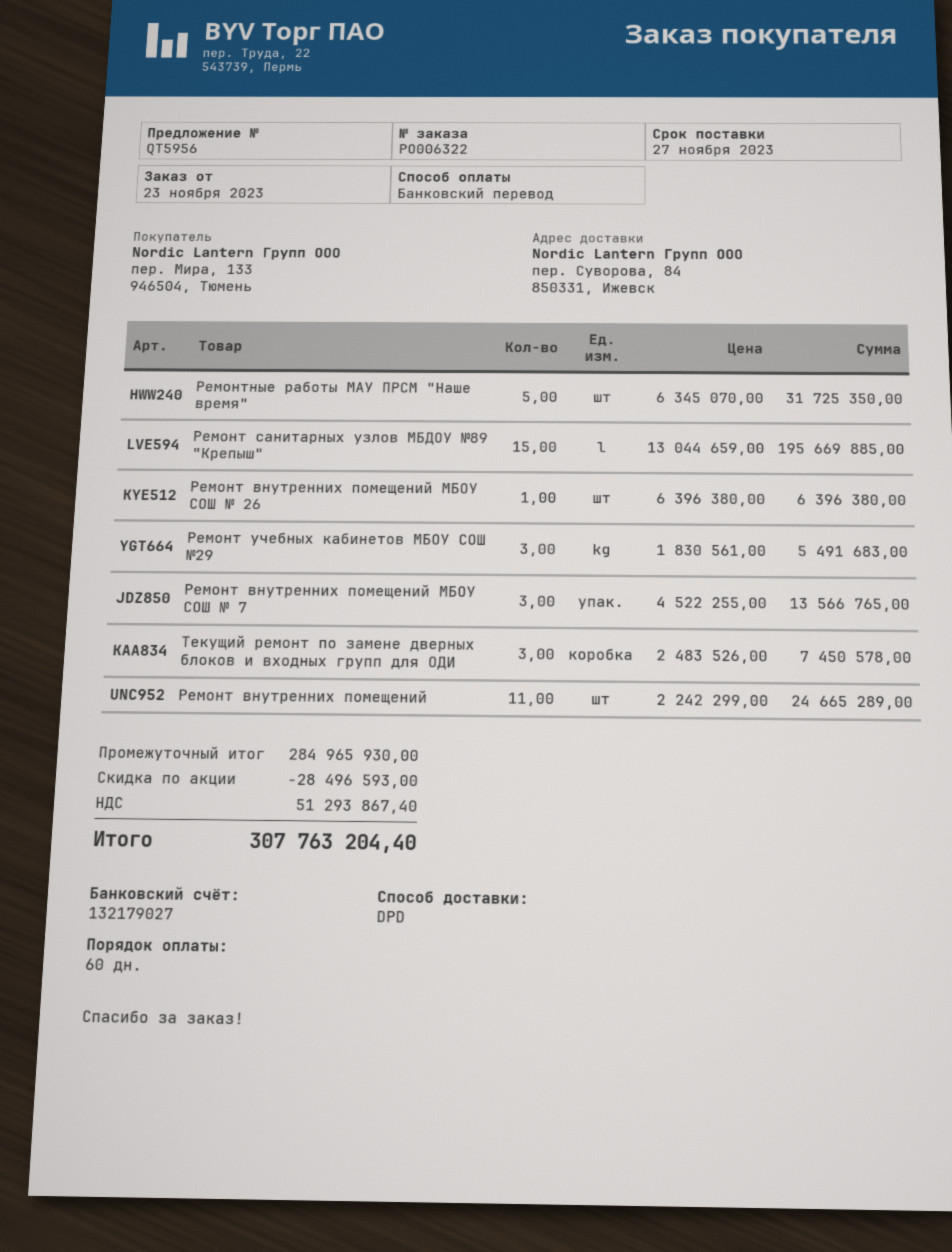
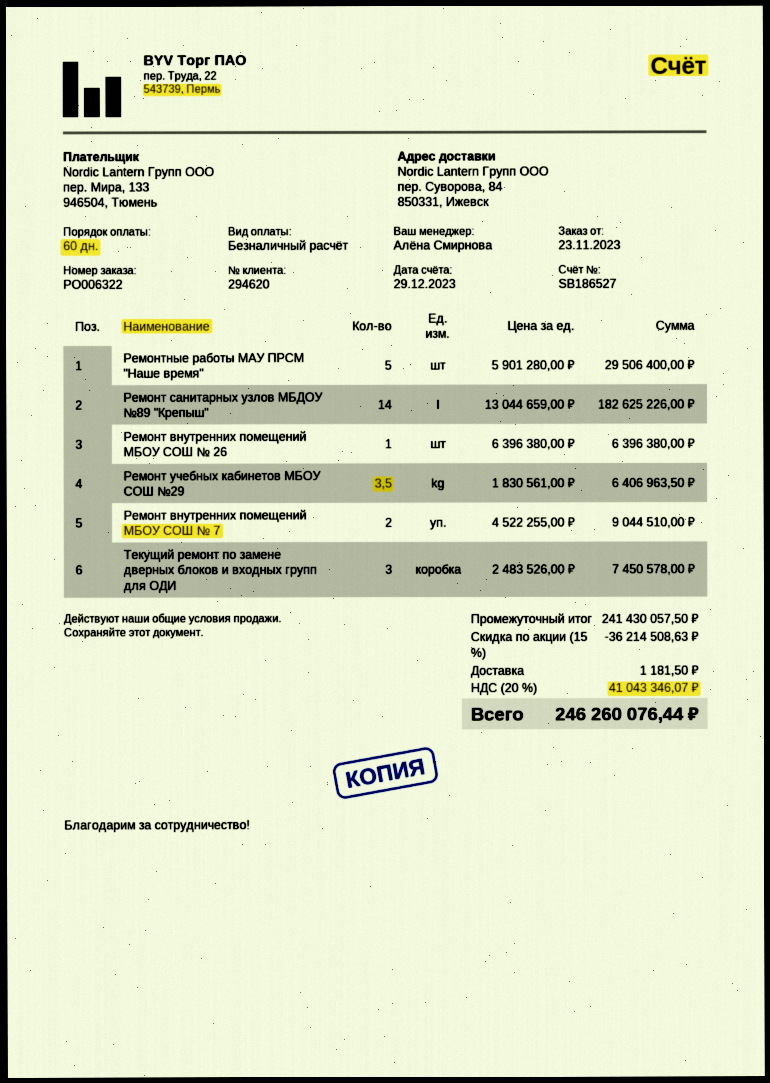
Ремонтные работы МАУ ПРСМ "Наше время": 5 x 6345070.00 = 31725350.00 -> 5 x 5901280.00 = 29506400.00
Ремонт санитарных узлов МБДОУ №89 "Крепыш": 15 x 13044659.00 = 195669885.00 -> 14 x 13044659.00 = 182625226.00
Ремонт учебных кабинетов МБОУ СОШ №29: 3 x 1830561.00 = 5491683.00 -> 3.5 x 1830561.00 = 6406963.50
Ремонт внутренних помещений МБОУ СОШ № 7: 3 x 4522255.00 = 13566765.00 -> 2 x 4522255.00 = 9044510.00
Ремонт внутренних помещений: 11 x 2242299.00 = 24665289.00 -> none
subtotal: 284965930.00 -> 241430057.50
discount: 28496593.00 -> 36214508.63
shipping: none -> 1181.50
tax: 51293867.40 -> 41043346.07
total: 307763204.40 -> 246260076.44

